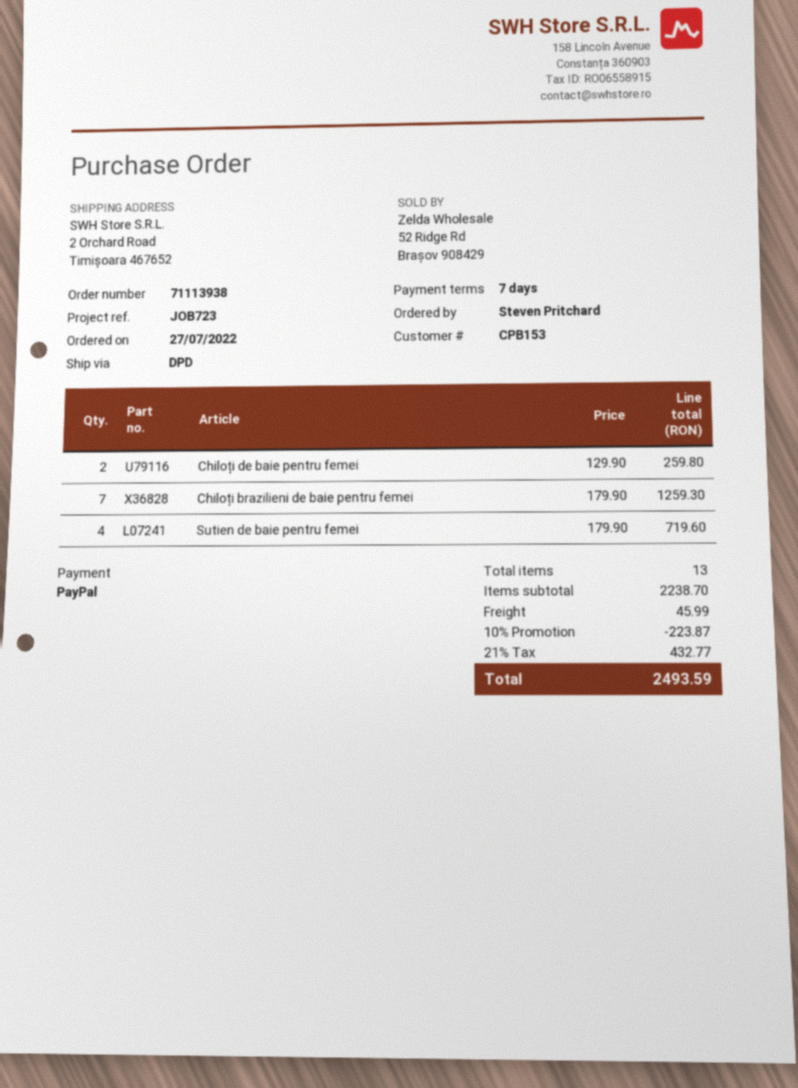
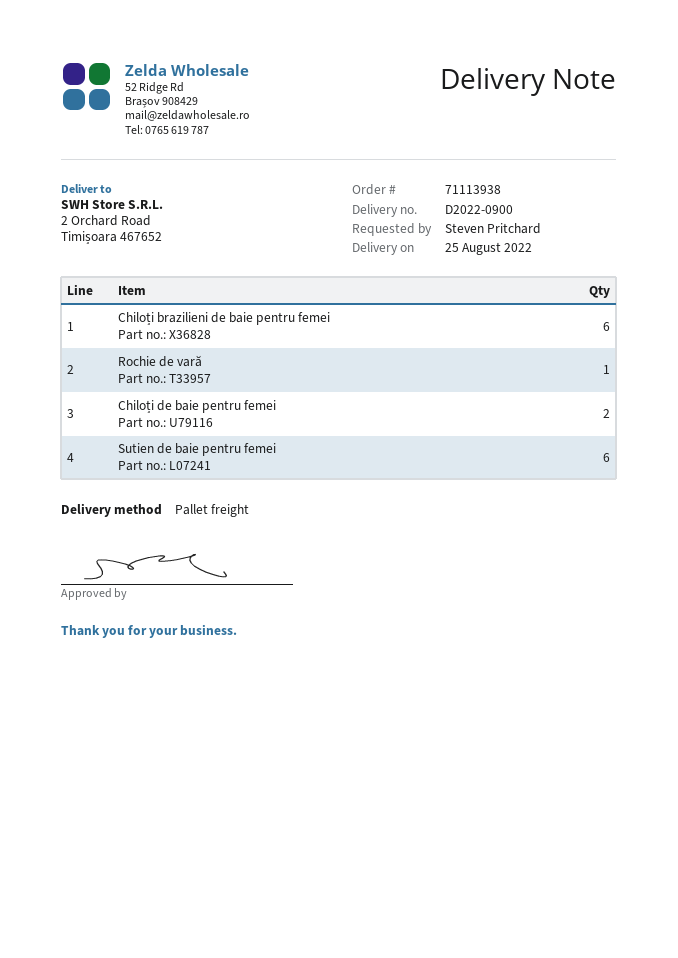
shipping method: DPD -> pallet freight
Chiloți brazilieni de baie pentru femei: 7 -> 6
Sutien de baie pentru femei: 4 -> 6
Rochie de vară: none -> 1

